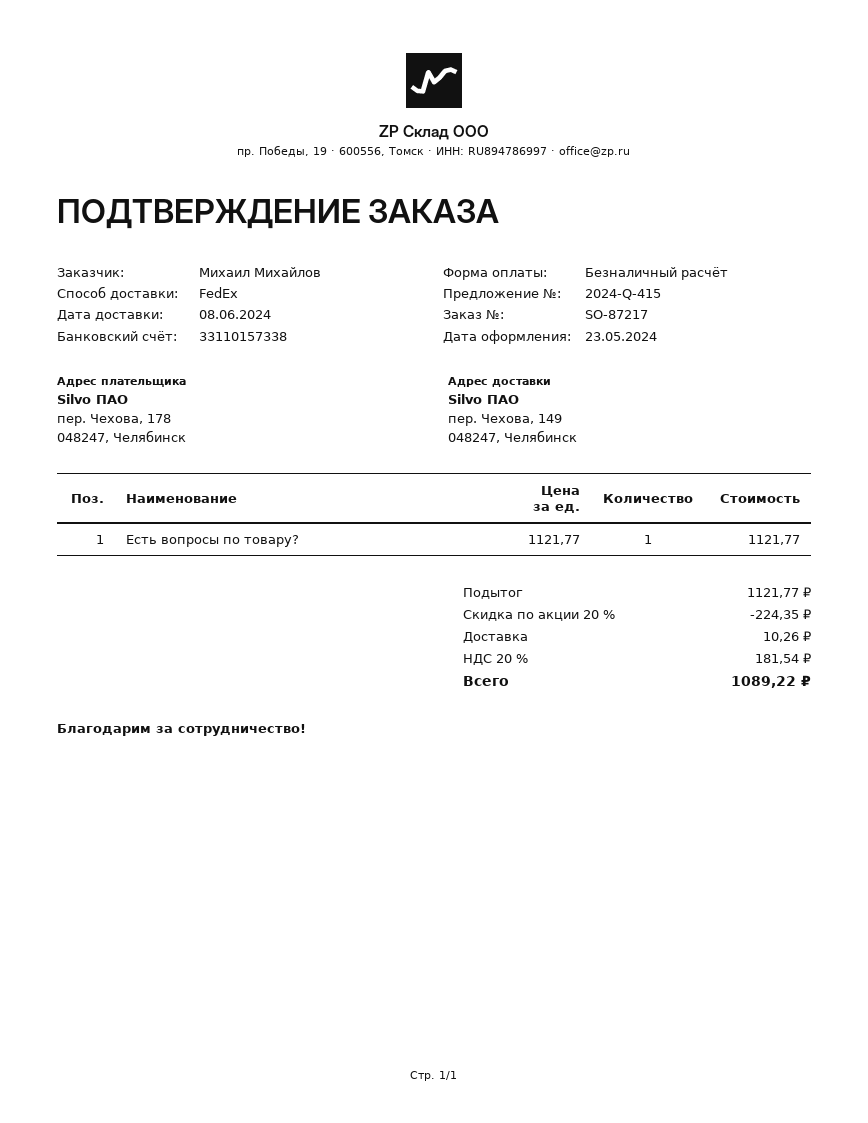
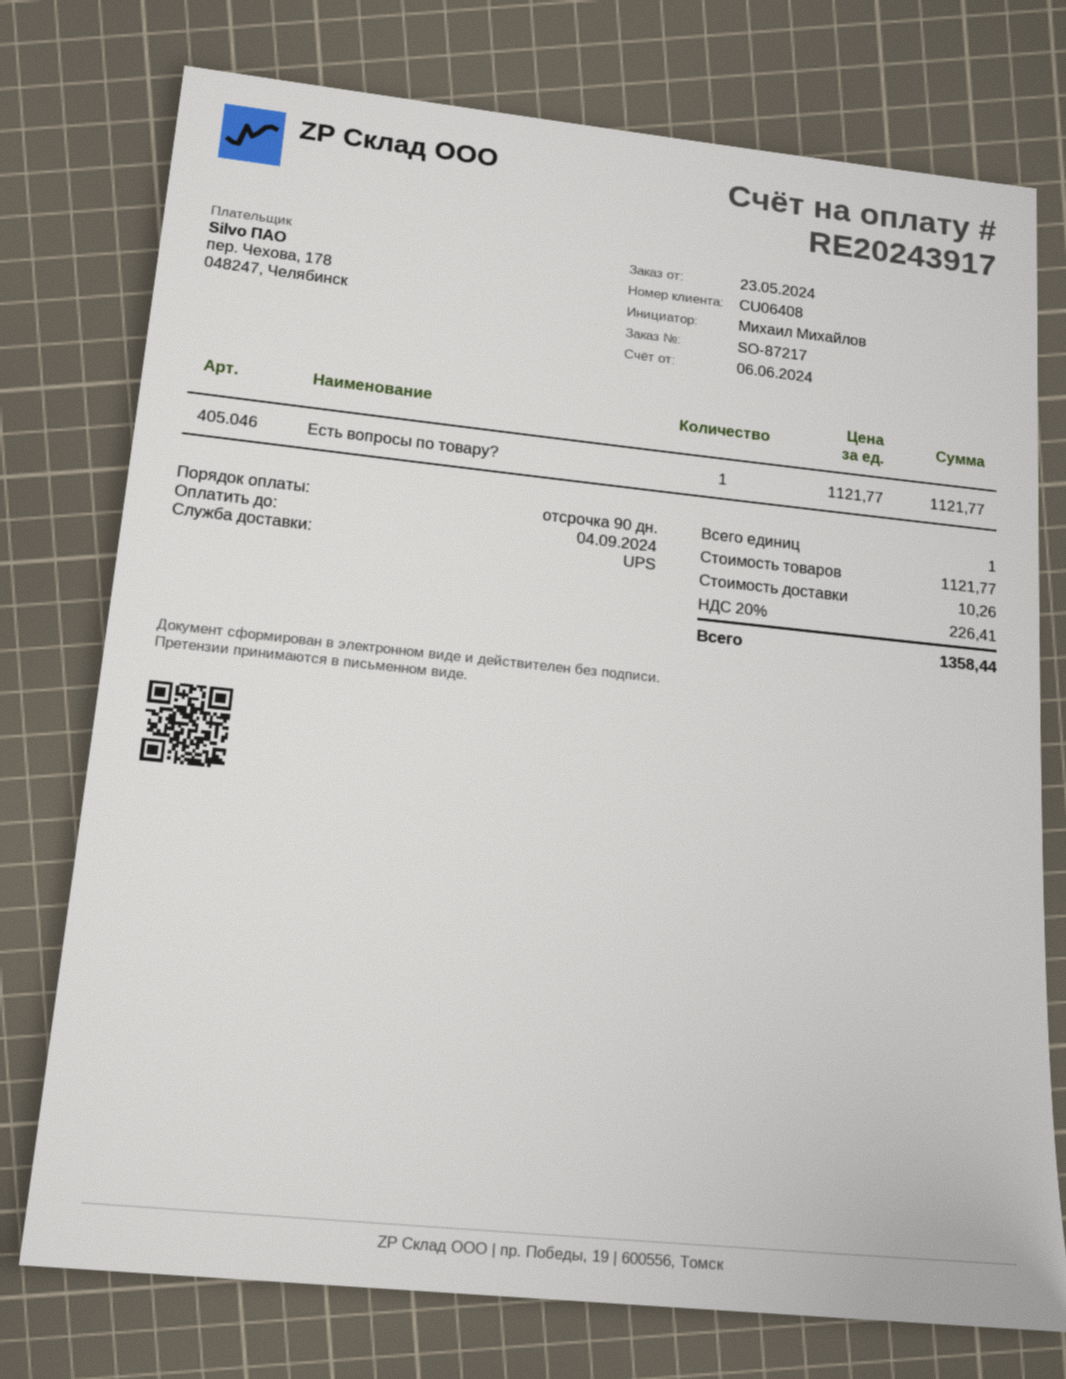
shipping method: FedEx -> UPS
discount: 20% = 224.35 -> none
tax: 20% = 181.54 -> 20% = 226.41
total: 1089.22 -> 1358.44

